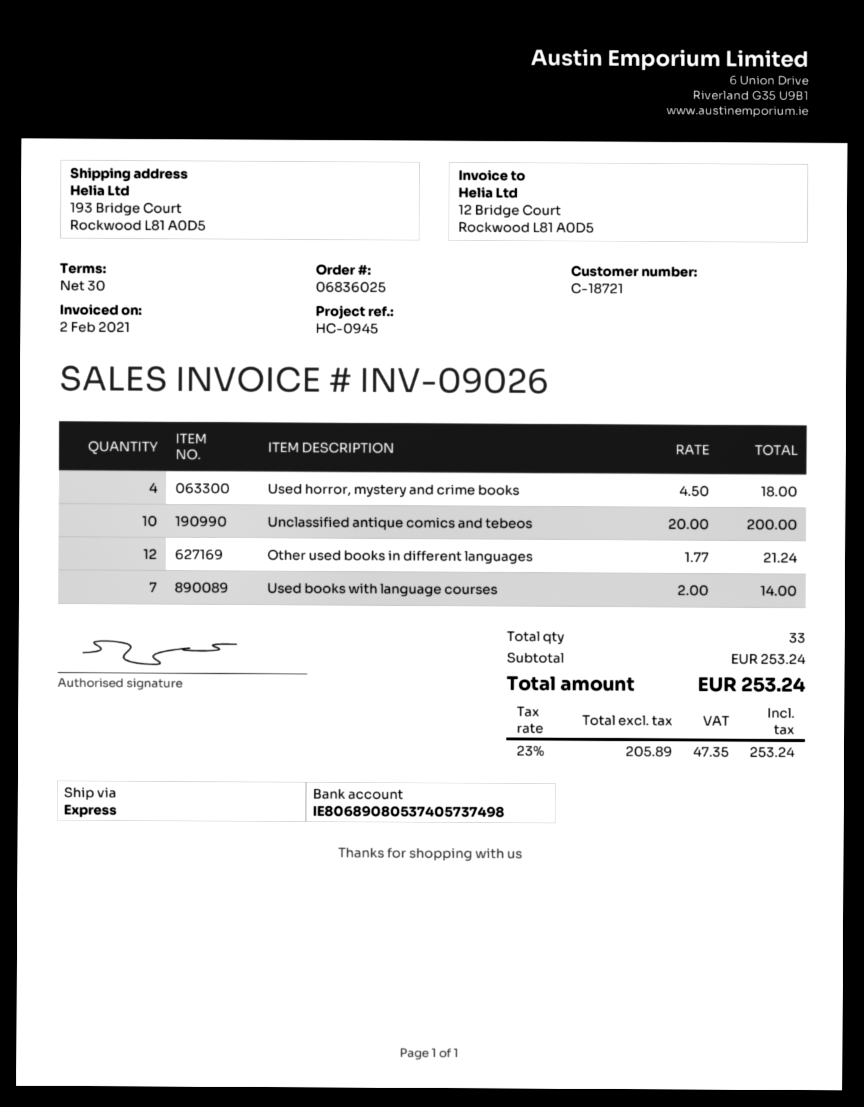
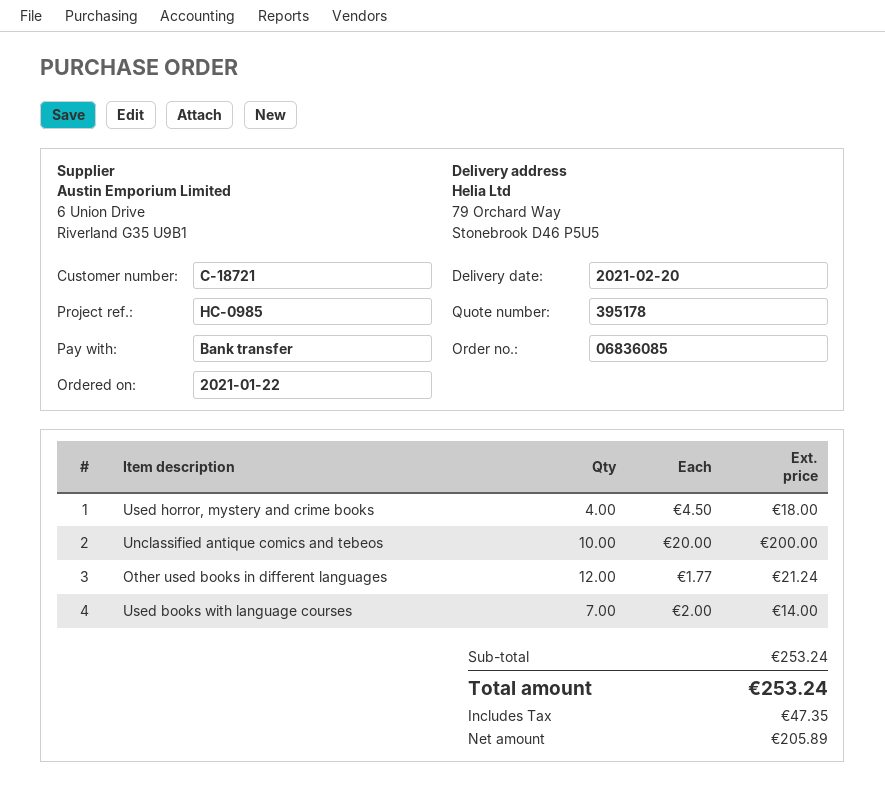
order number: 06836025 -> 06836085
reference: HC-0945 -> HC-0985
ship to: 193 Bridge Court, Rockwood L81 A0D5 -> 79 Orchard Way, Stonebrook D46 P5U5

